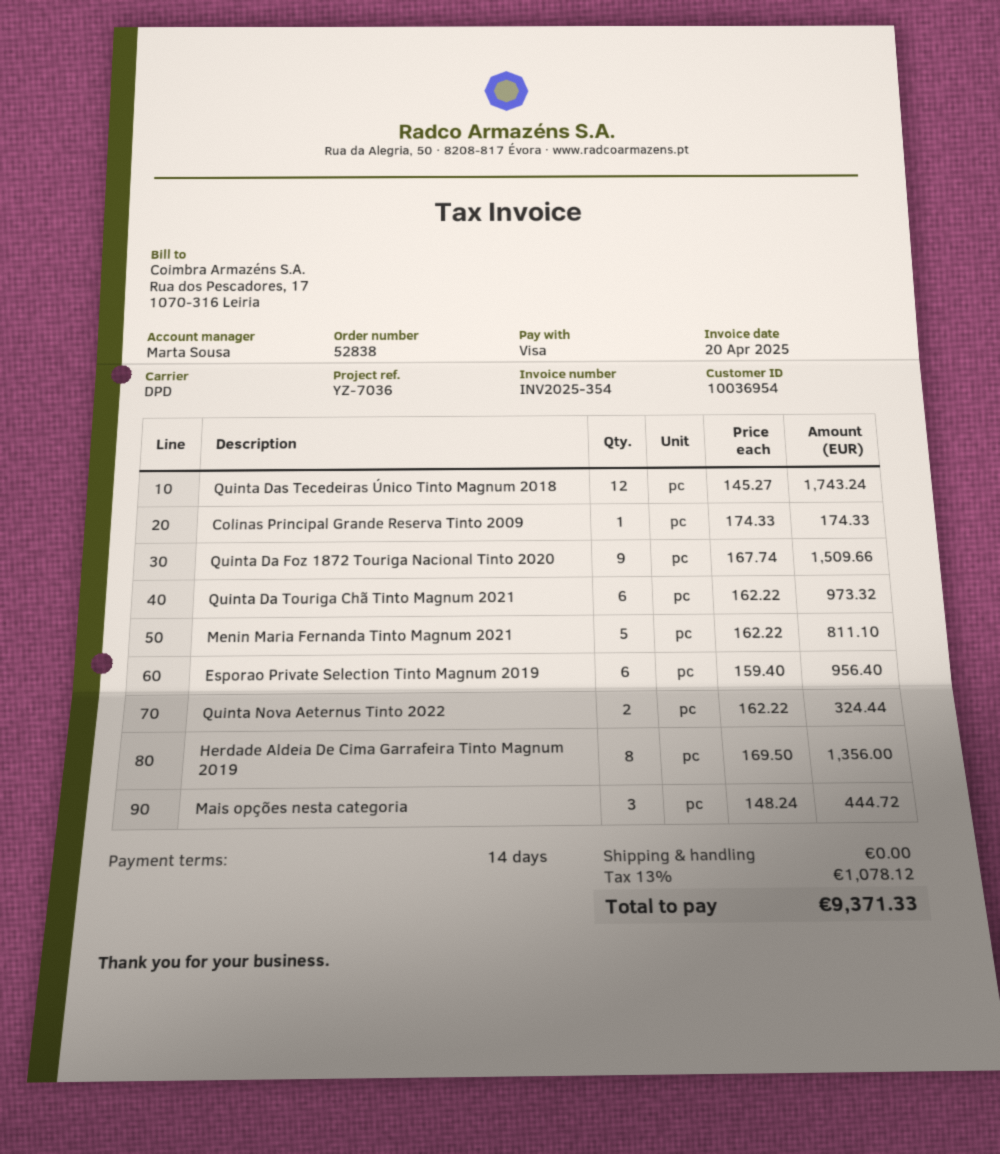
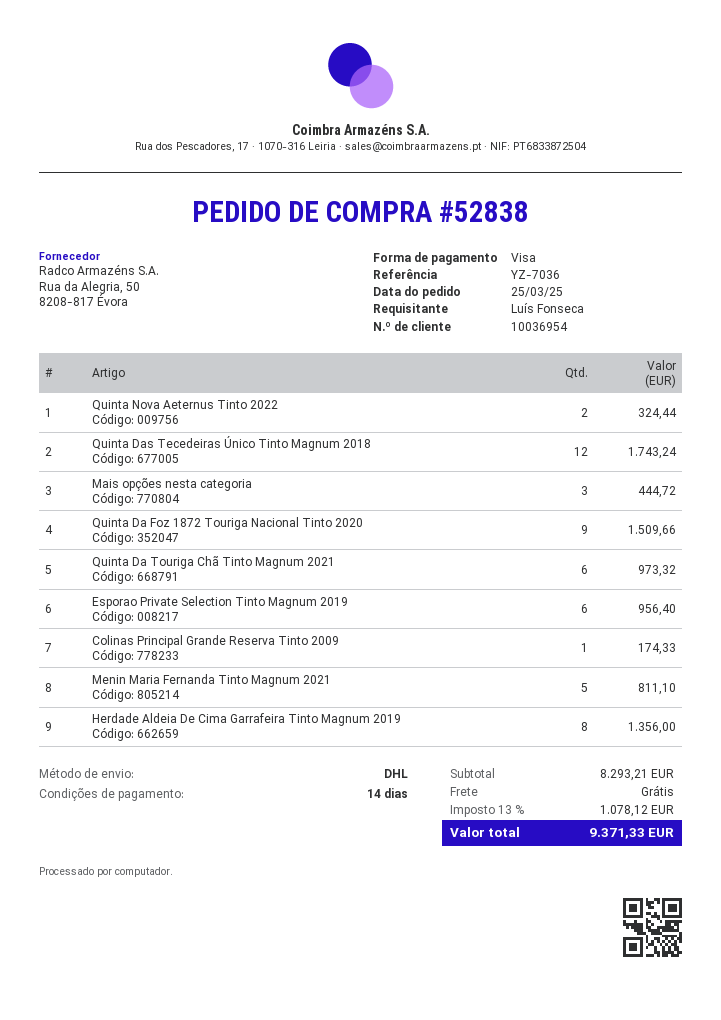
shipping method: DPD -> DHL

